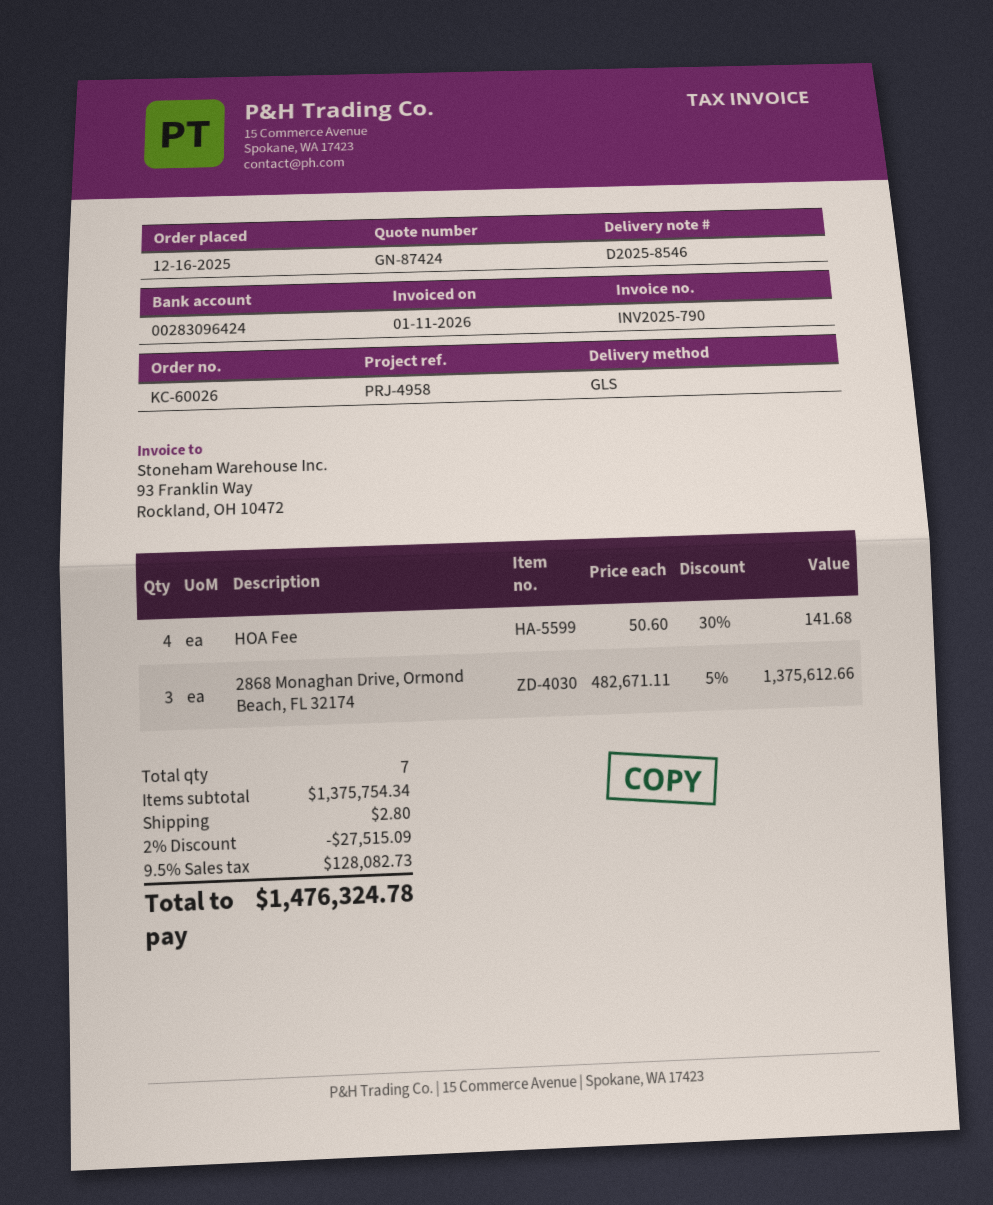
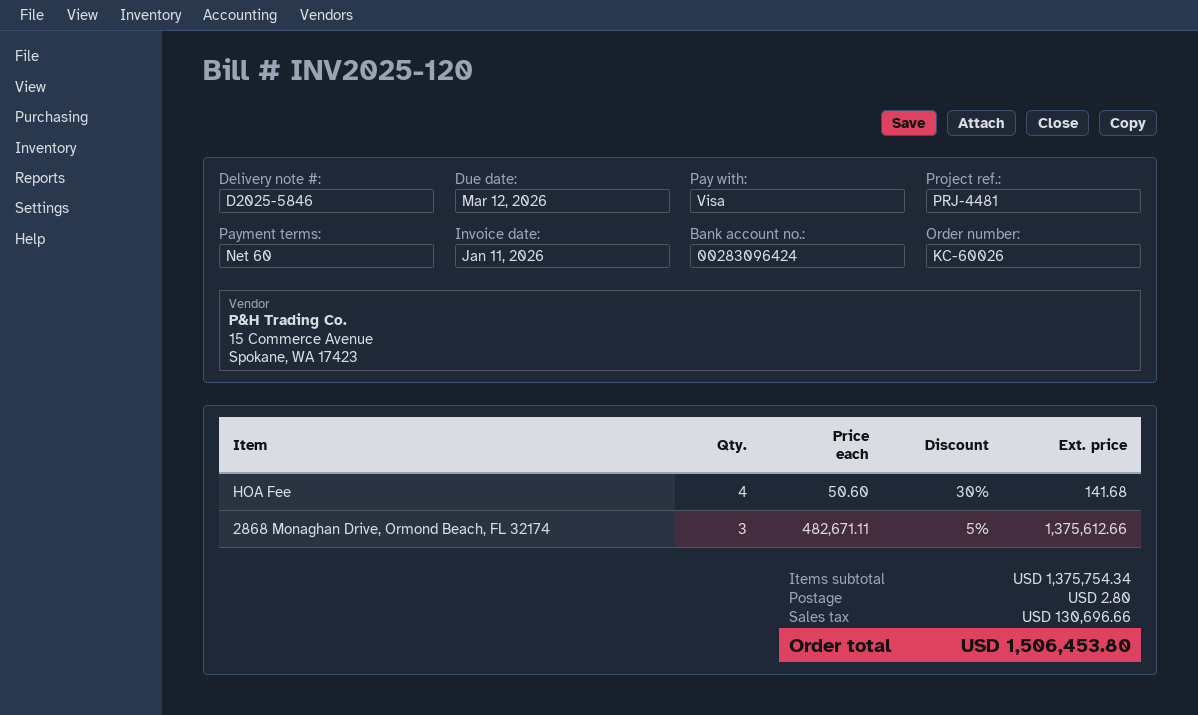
delivery note number: D2025-8546 -> D2025-5846
invoice number: INV2025-790 -> INV2025-120
reference: PRJ-4958 -> PRJ-4481
discount: 2% = 27515.09 -> none
tax: 128082.73 -> 130696.66
total: 1476324.78 -> 1506453.80

